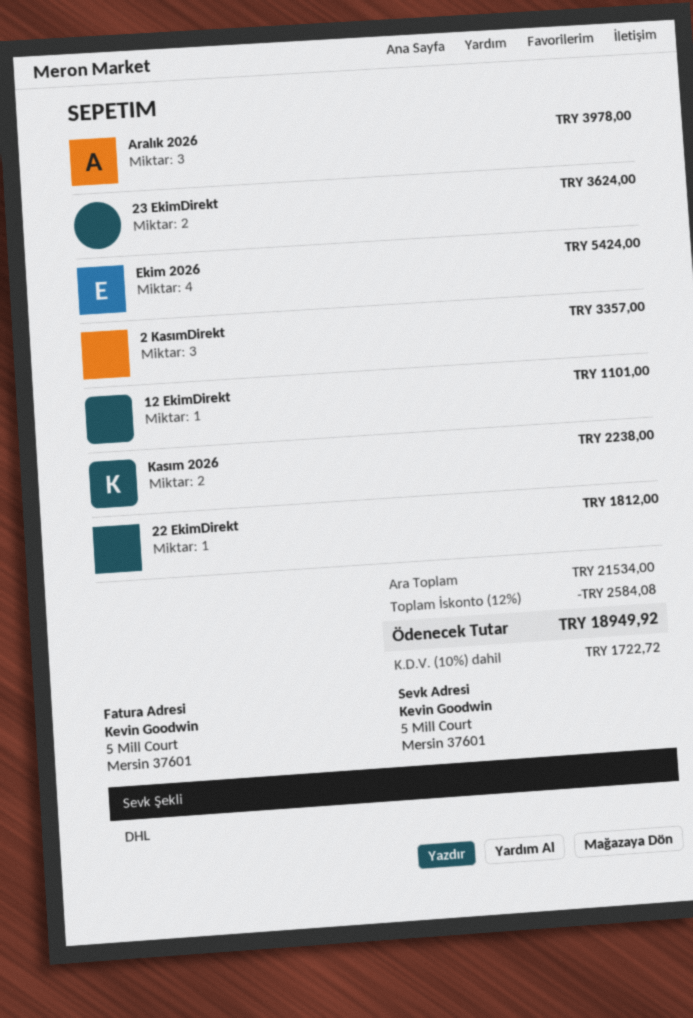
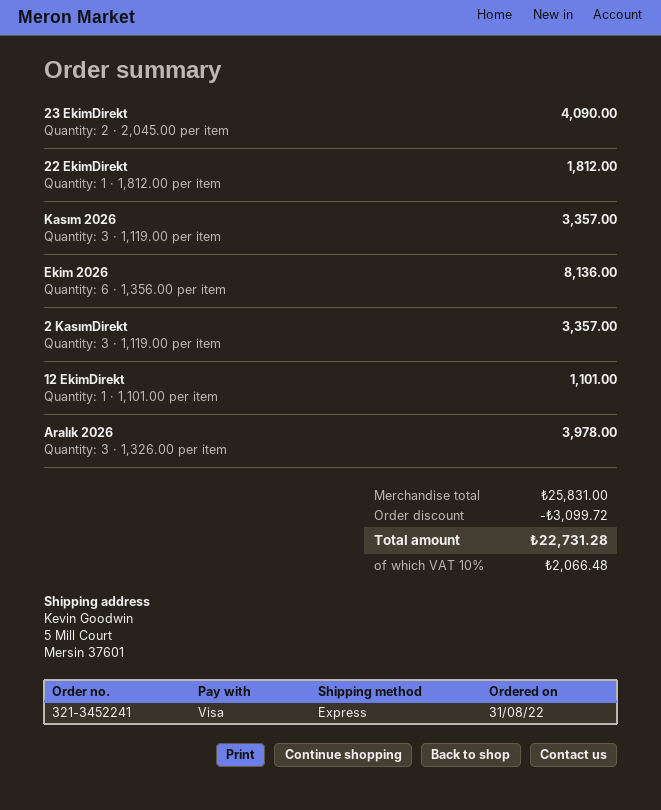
shipping method: DHL -> express
23 EkimDirekt: 2 for 3624.00 -> 2 for 4090.00
Ekim 2026: 4 for 5424.00 -> 6 for 8136.00
Kasım 2026: 2 for 2238.00 -> 3 for 3357.00
subtotal: 21534.00 -> 25831.00
discount: 2584.08 -> 3099.72
tax: 10% = 1722.72 -> 10% = 2066.48
total: 18949.92 -> 22731.28

